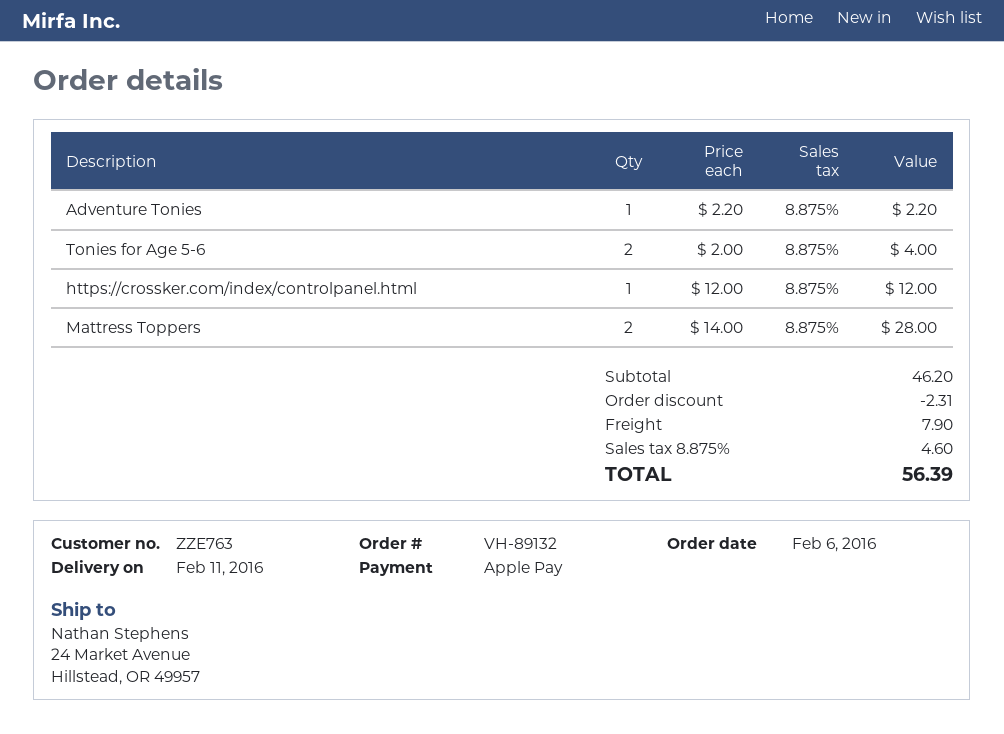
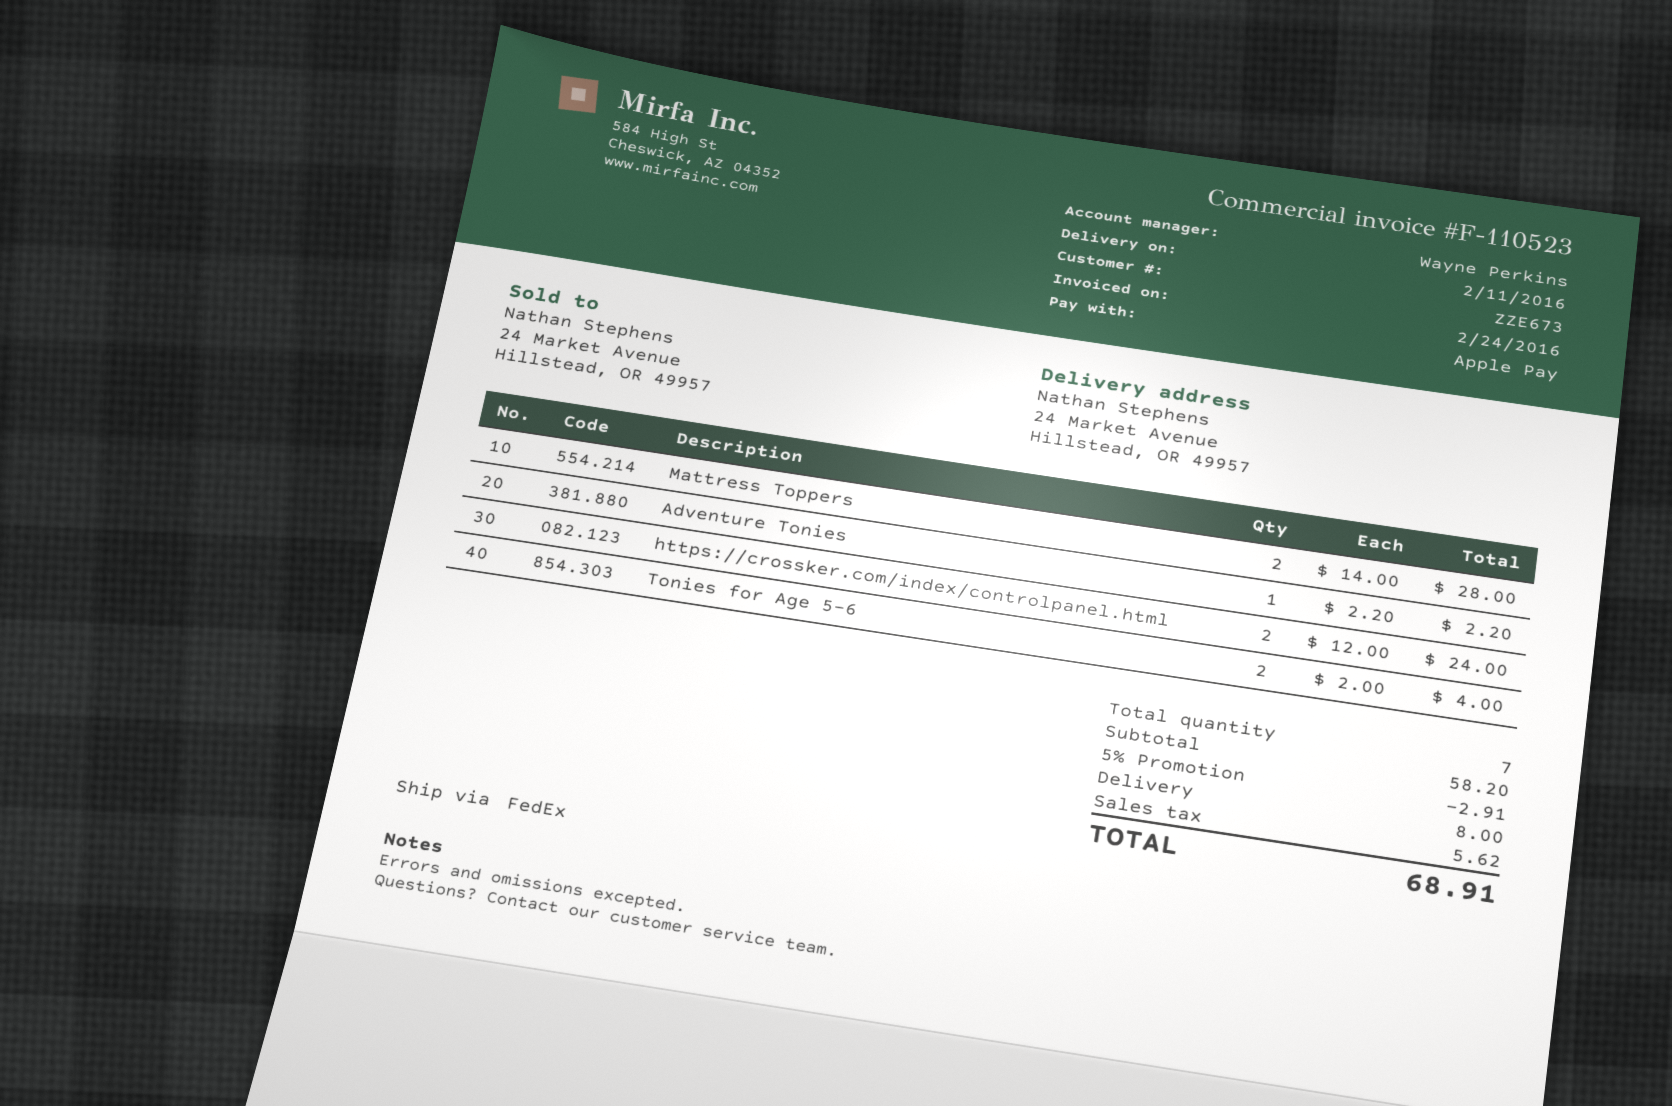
customer number: ZZE763 -> ZZE673
https://crossker.com/index/controlpanel.html: 1 x 12.00 = 12.00 -> 2 x 12.00 = 24.00
subtotal: 46.20 -> 58.20
discount: 2.31 -> 2.91
shipping: 7.90 -> 8.00
tax: 4.60 -> 5.62
total: 56.39 -> 68.91

